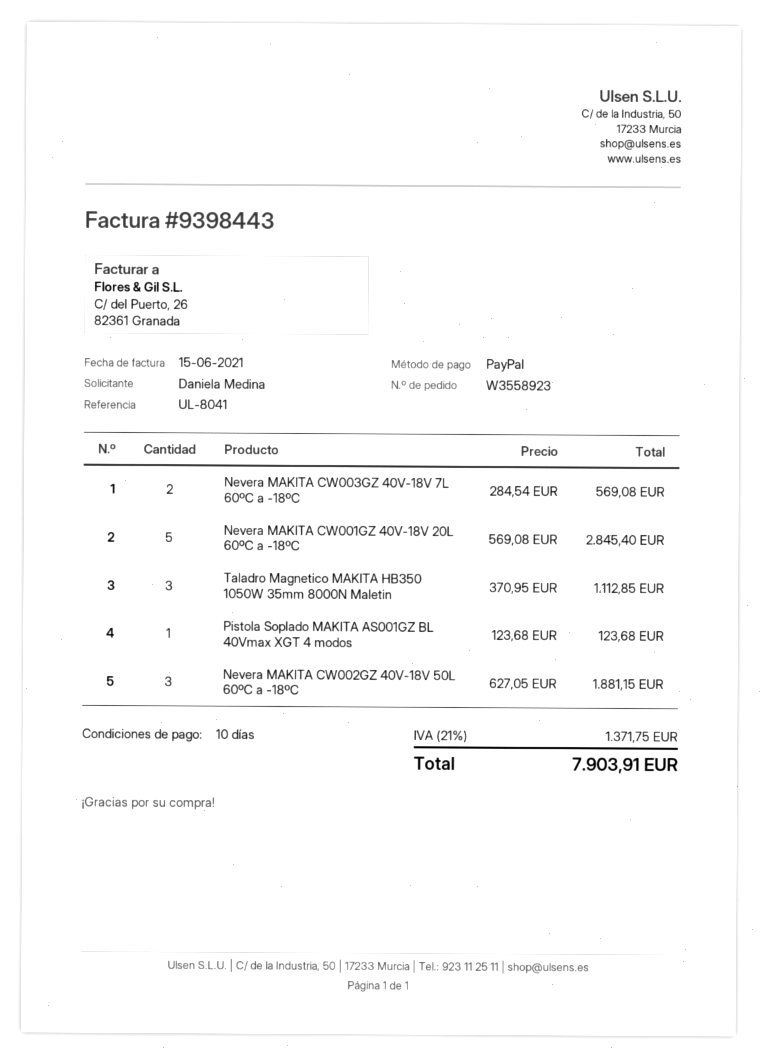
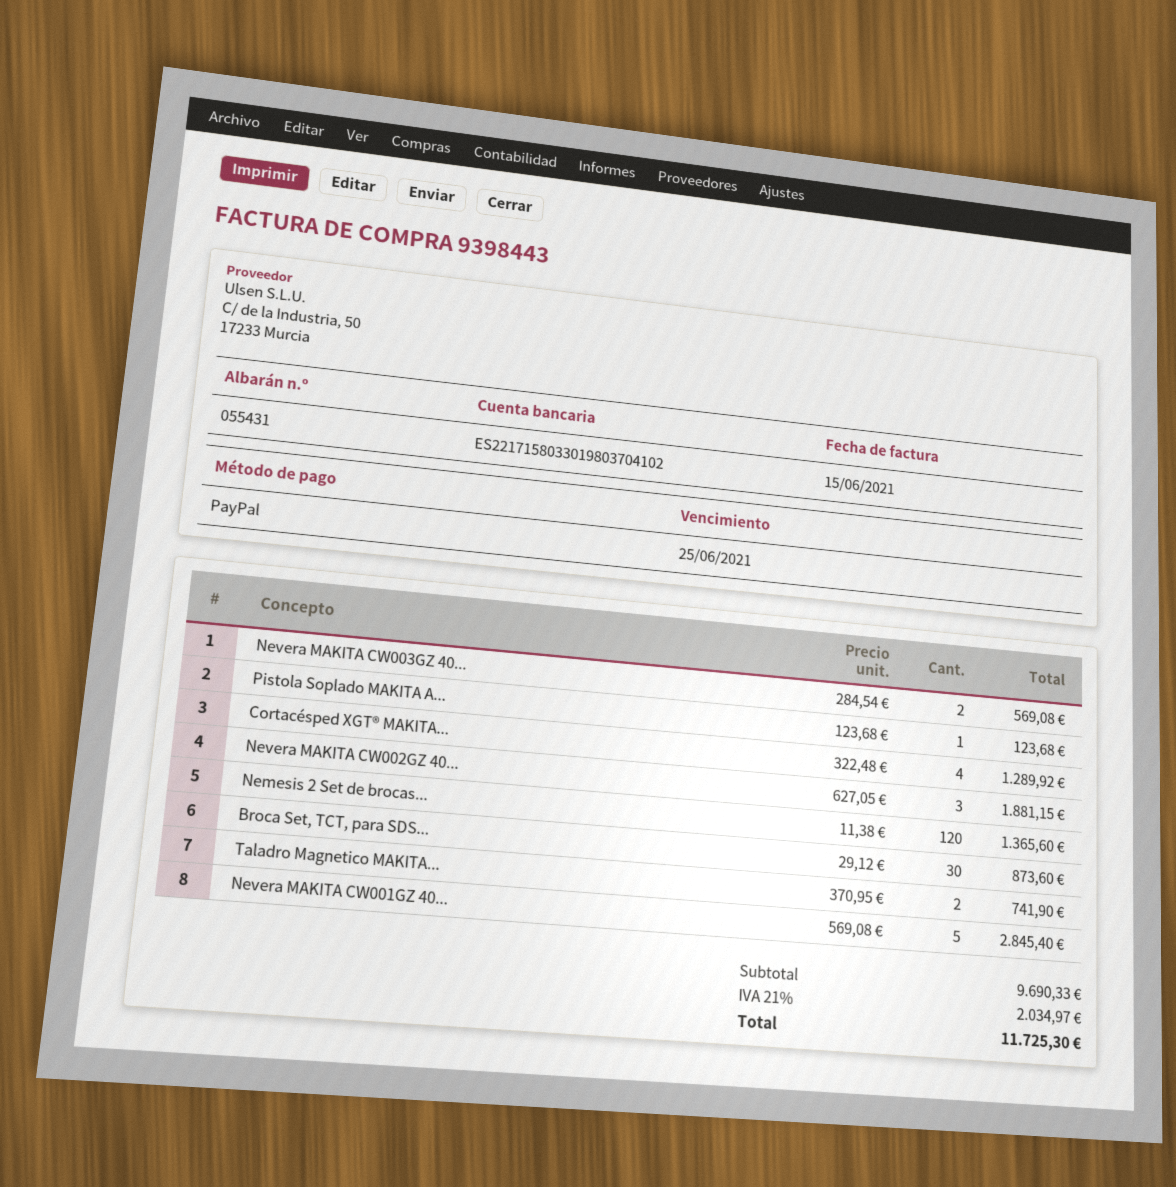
Taladro Magnetico MAKITA HB350 1050W 35mm 8000N Maletin: 3 x 370.95 = 1112.85 -> 2 x 370.95 = 741.90
Cortacésped XGT® MAKITA...: none -> 4 x 322.48 = 1289.92
Nemesis 2 Set de brocas...: none -> 120 x 11.38 = 1365.60
Broca Set, TCT, para SDS...: none -> 30 x 29.12 = 873.60
tax: 21% = 1371.75 -> 21% = 2034.97
total: 7903.91 -> 11725.30

